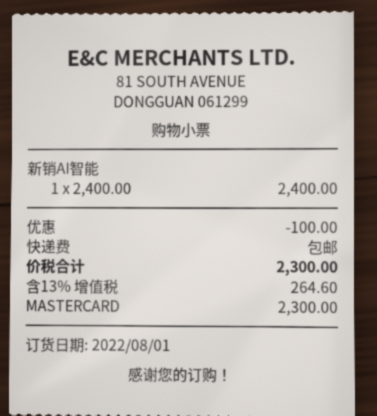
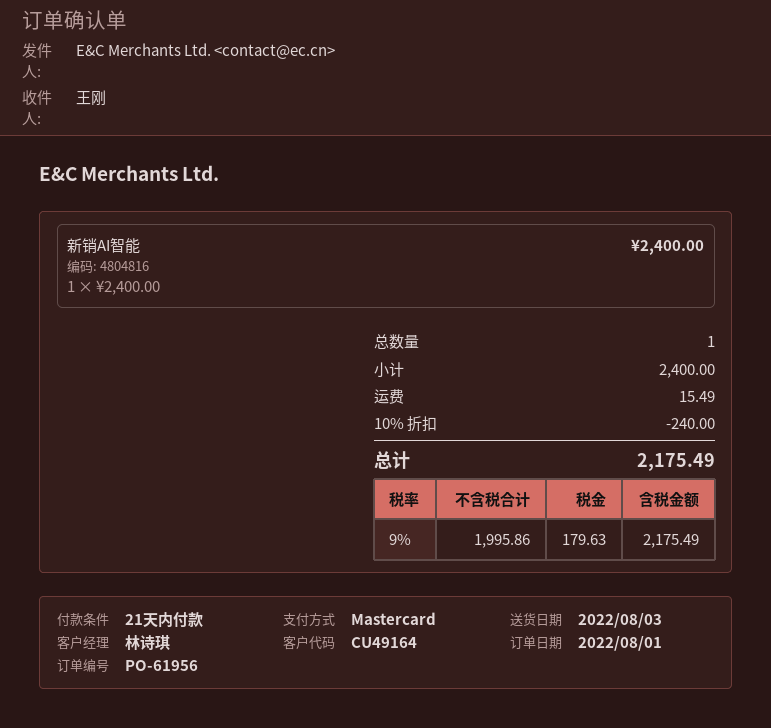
discount: 100.00 -> 240.00
shipping: 0.00 -> 15.49
tax: 13% = 264.60 -> 9% = 179.63
total: 2300.00 -> 2175.49

